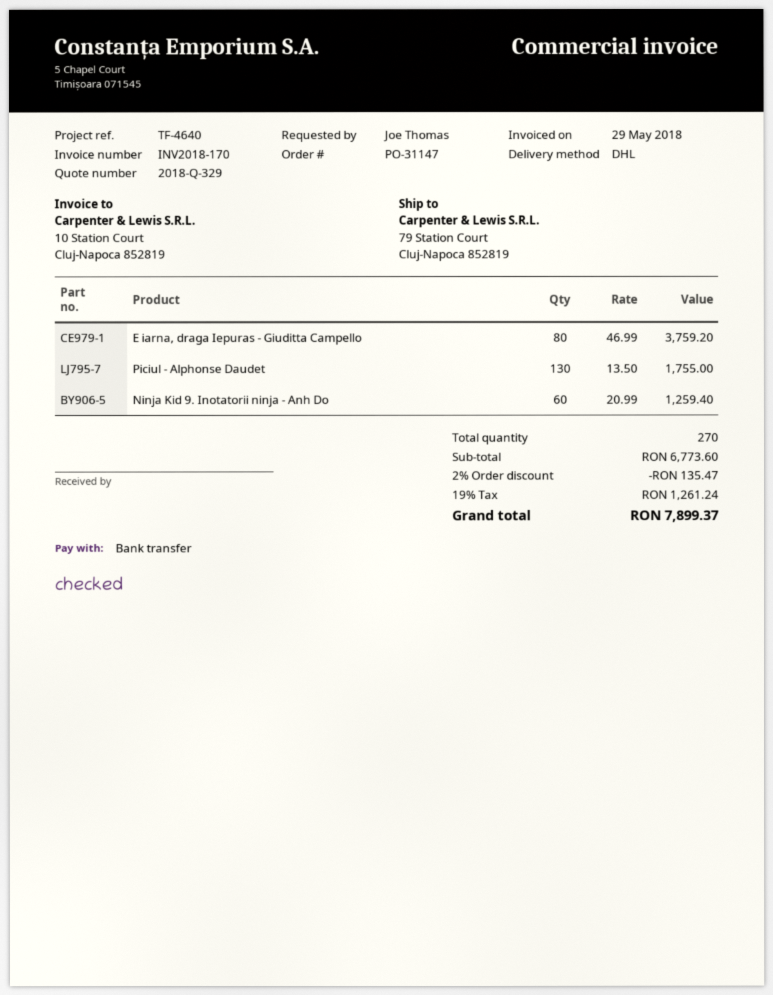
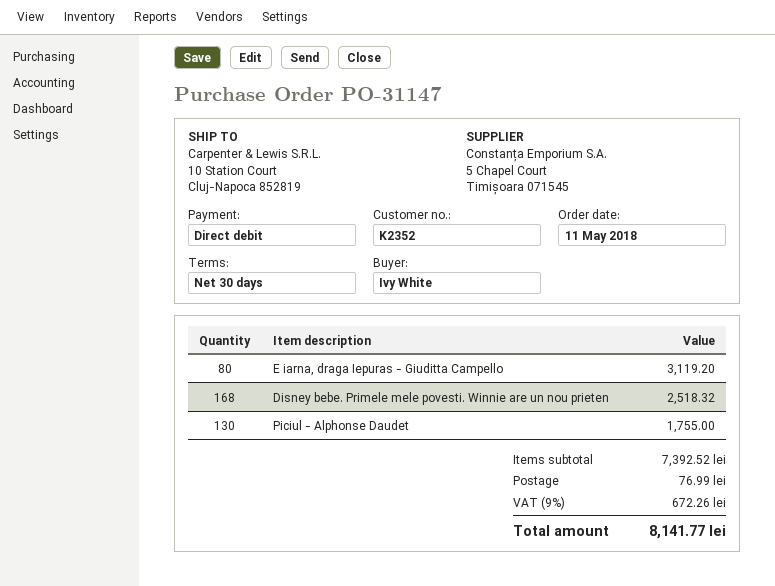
ordered by: Joe Thomas -> Ivy White
payment method: bank transfer -> direct debit
ship to: 79 Station Court, Cluj-Napoca 852819 -> 10 Station Court, Cluj-Napoca 852819
E iarna, draga Iepuras - Giuditta Campello: 80 for 3759.20 -> 80 for 3119.20
Ninja Kid 9. Inotatorii ninja - Anh Do: 60 for 1259.40 -> none
Disney bebe. Primele mele povesti. Winnie are un nou prieten: none -> 168 for 2518.32
subtotal: 6773.60 -> 7392.52
discount: 2% = 135.47 -> none
shipping: none -> 76.99
tax: 19% = 1261.24 -> 9% = 672.26
total: 7899.37 -> 8141.77

